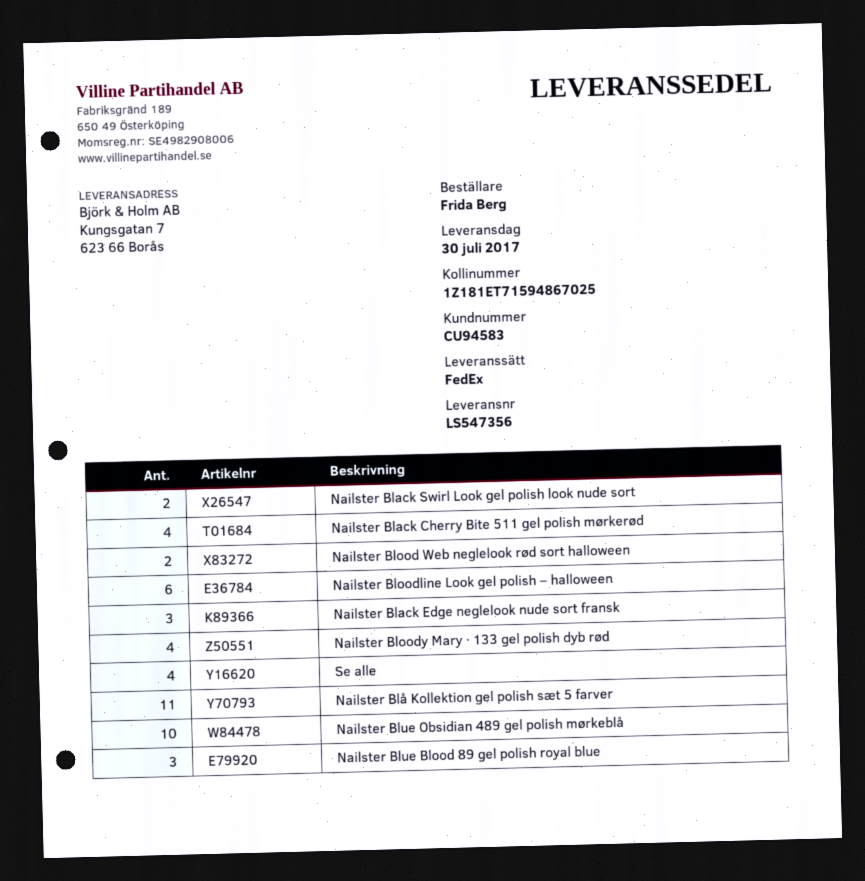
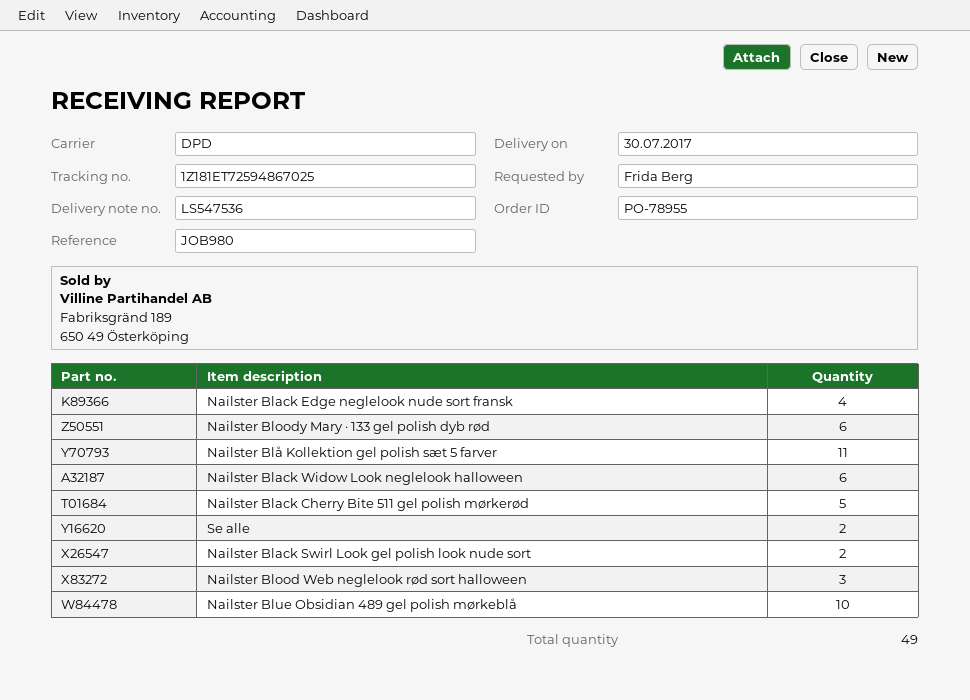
delivery note number: LS547356 -> LS547536
shipping method: FedEx -> DPD
tracking number: 1Z181ET71594867025 -> 1Z181ET72594867025
Nailster Black Cherry Bite 511 gel polish mørkerød: 4 -> 5
Nailster Blood Web neglelook rød sort halloween: 2 -> 3
Nailster Bloodline Look gel polish – halloween: 6 -> none
Nailster Black Edge neglelook nude sort fransk: 3 -> 4
Nailster Bloody Mary · 133 gel polish dyb rød: 4 -> 6
Se alle: 4 -> 2
Nailster Blue Blood 89 gel polish royal blue: 3 -> none
Nailster Black Widow Look neglelook halloween: none -> 6

